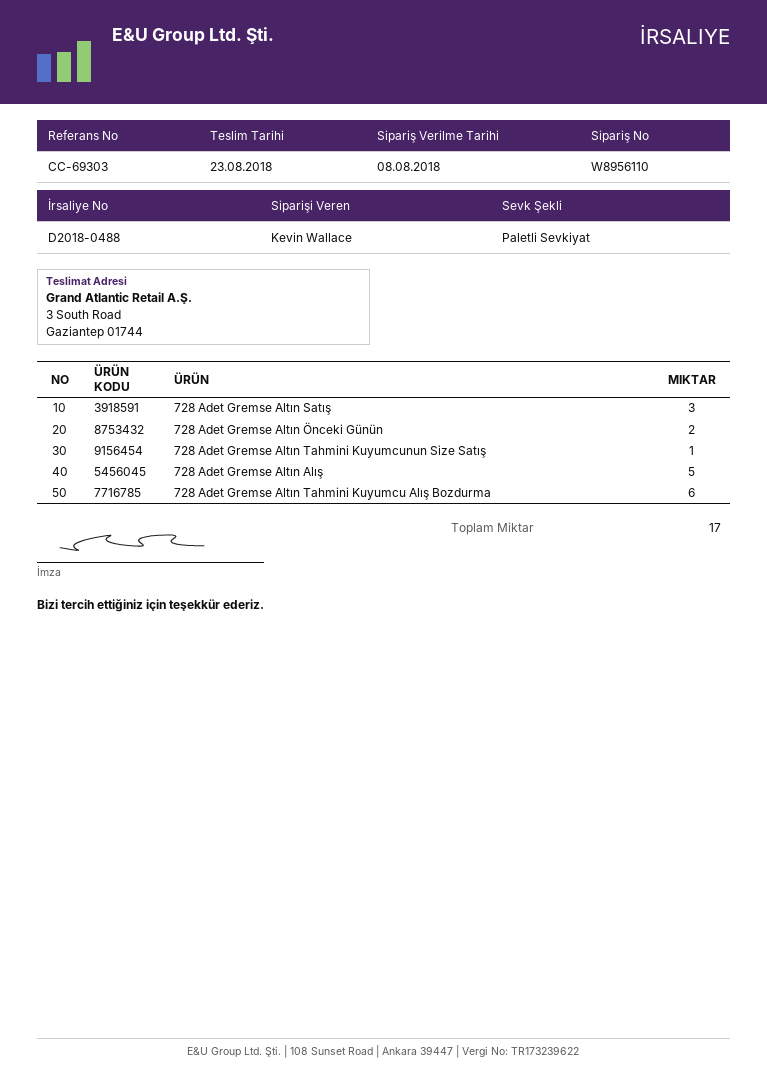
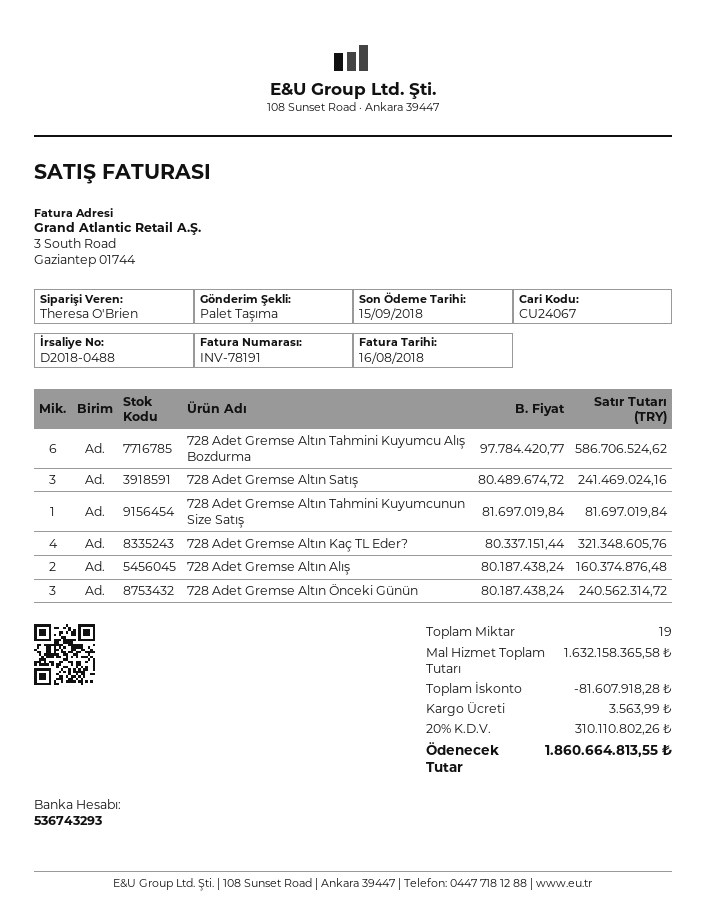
ordered by: Kevin Wallace -> Theresa O'Brien
728 Adet Gremse Altın Önceki Günün: 2 -> 3
728 Adet Gremse Altın Alış: 5 -> 2
728 Adet Gremse Altın Kaç TL Eder?: none -> 4
total quantity: 17 -> 19

